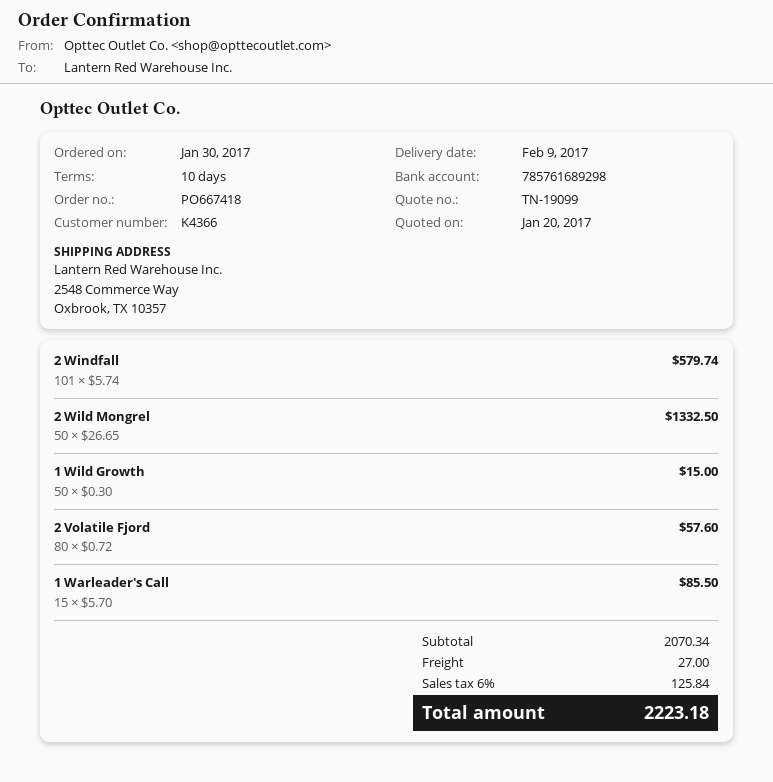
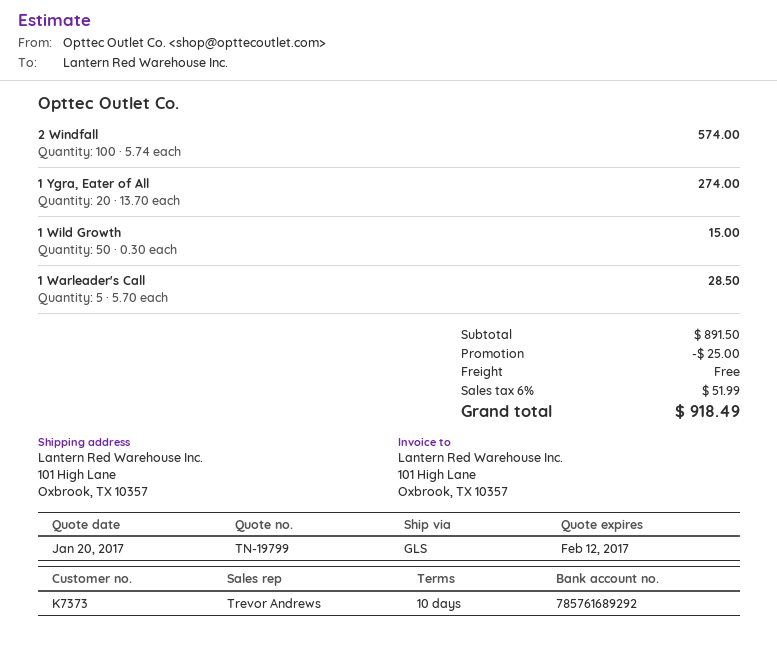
quote number: TN-19099 -> TN-19799
customer number: K4366 -> K7373
bank account: 785761689298 -> 785761689292
ship to: 2548 Commerce Way, Oxbrook, TX 10357 -> 101 High Lane, Oxbrook, TX 10357
2 Windfall: 101 x 5.74 = 579.74 -> 100 x 5.74 = 574.00
2 Wild Mongrel: 50 x 26.65 = 1332.50 -> none
2 Volatile Fjord: 80 x 0.72 = 57.60 -> none
1 Warleader's Call: 15 x 5.70 = 85.50 -> 5 x 5.70 = 28.50
1 Ygra, Eater of All: none -> 20 x 13.70 = 274.00
subtotal: 2070.34 -> 891.50
discount: none -> 25.00
shipping: 27.00 -> 0.00
tax: 6% = 125.84 -> 6% = 51.99
total: 2223.18 -> 918.49

